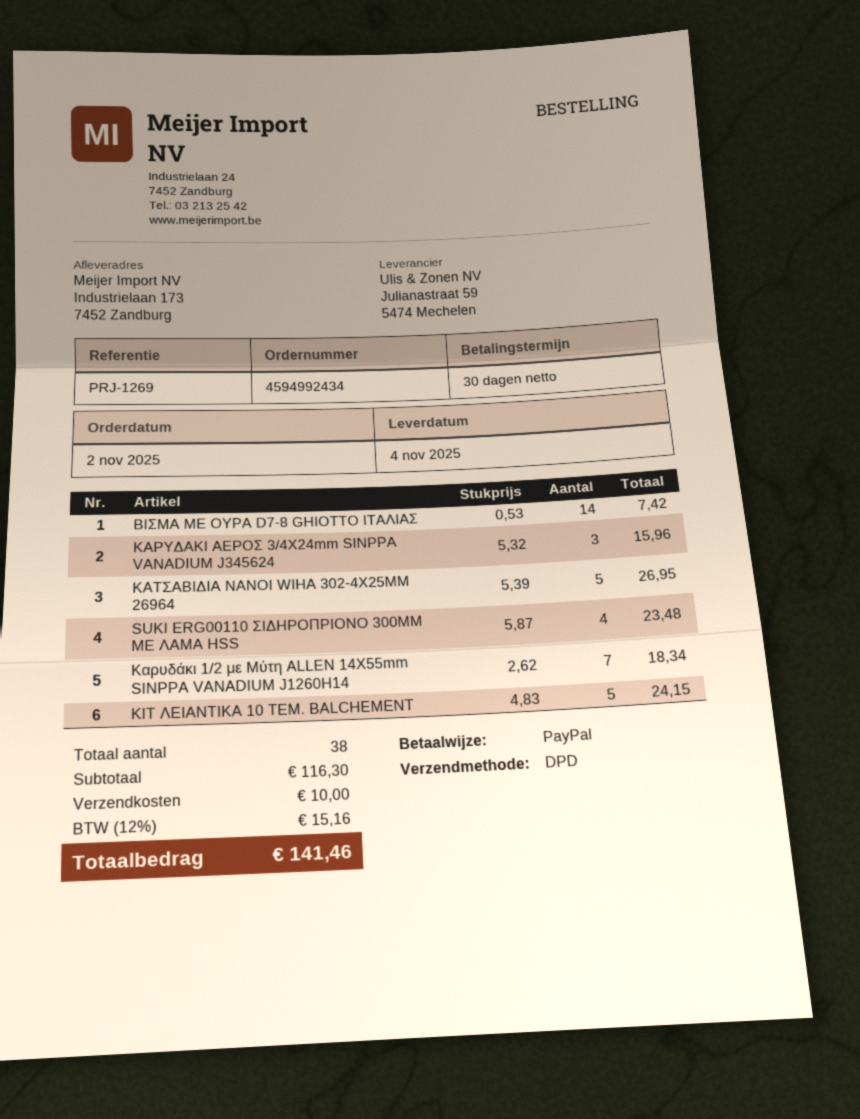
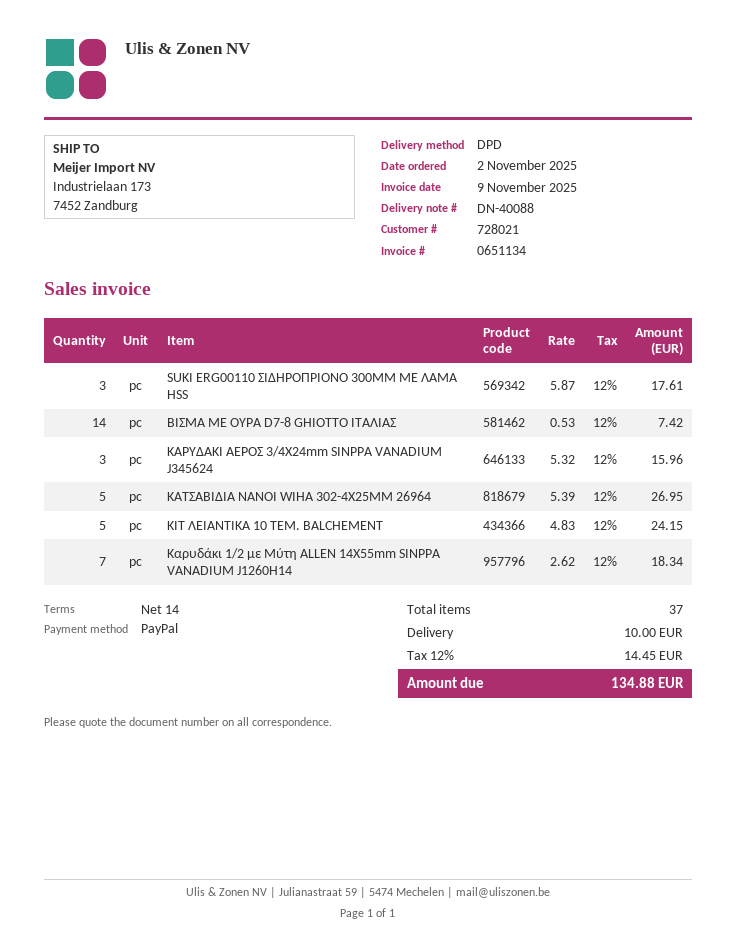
payment terms: 30 days -> 14 days
SUKI ERG00110 ΣΙΔΗΡΟΠΡΙΟΝΟ 300ΜΜ ΜΕ ΛΑΜΑ HSS: 4 x 5.87 = 23.48 -> 3 x 5.87 = 17.61
total quantity: 38 -> 37
tax: 12% = 15.16 -> 12% = 14.45
total: 141.46 -> 134.88

